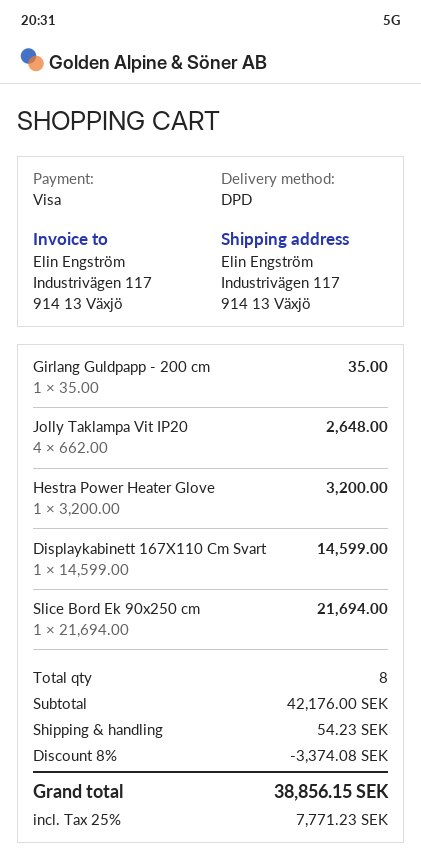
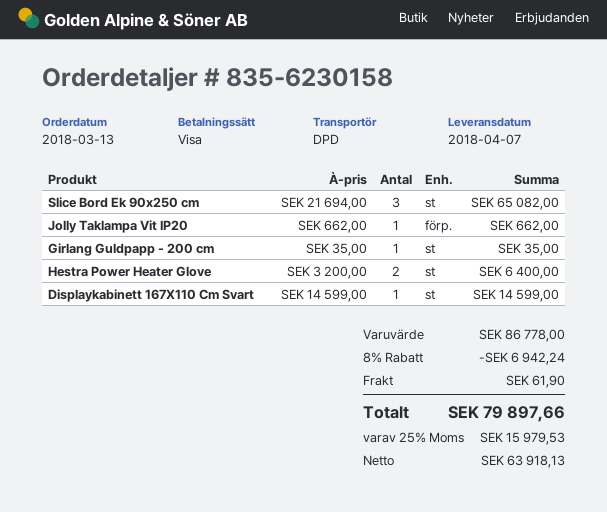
Jolly Taklampa Vit IP20: 4 x 662.00 = 2648.00 -> 1 x 662.00 = 662.00
Hestra Power Heater Glove: 1 x 3200.00 = 3200.00 -> 2 x 3200.00 = 6400.00
Slice Bord Ek 90x250 cm: 1 x 21694.00 = 21694.00 -> 3 x 21694.00 = 65082.00
subtotal: 42176.00 -> 86778.00
discount: 8% = 3374.08 -> 8% = 6942.24
shipping: 54.23 -> 61.90
tax: 25% = 7771.23 -> 25% = 15979.53
total: 38856.15 -> 79897.66

